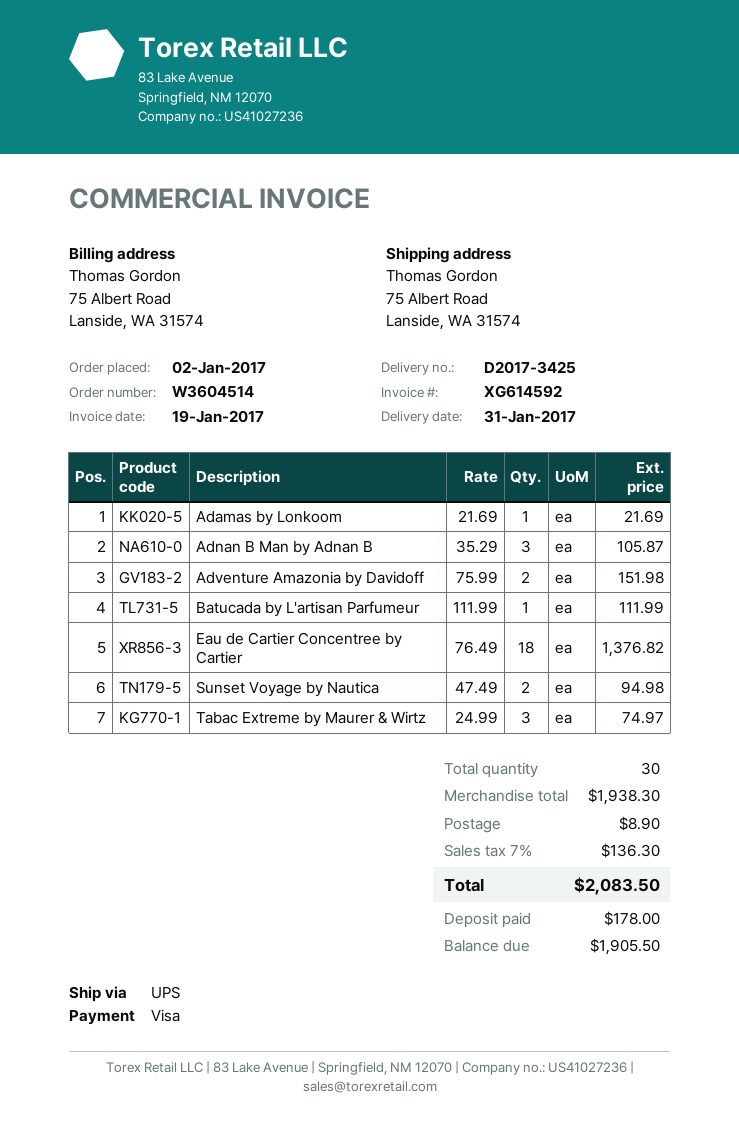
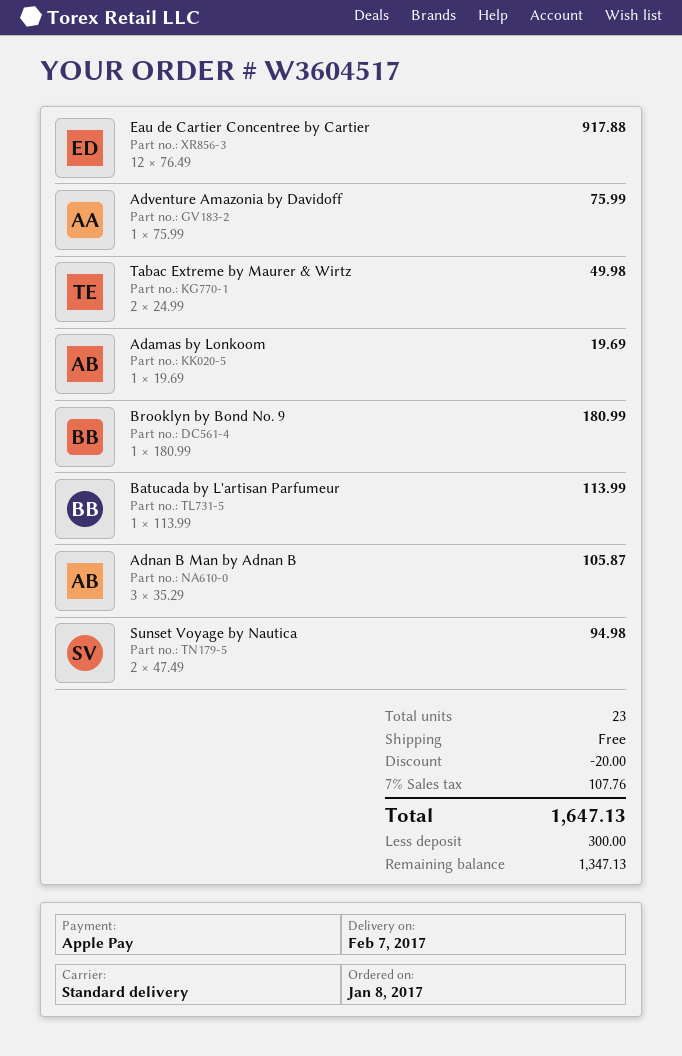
order number: W3604514 -> W3604517
order date: 2017-01-02 -> 2017-01-08
delivery date: 2017-01-31 -> 2017-02-07
payment method: Visa -> Apple Pay
shipping method: UPS -> standard
Adamas by Lonkoom: 1 x 21.69 = 21.69 -> 1 x 19.69 = 19.69
Adventure Amazonia by Davidoff: 2 x 75.99 = 151.98 -> 1 x 75.99 = 75.99
Batucada by L'artisan Parfumeur: 1 x 111.99 = 111.99 -> 1 x 113.99 = 113.99
Eau de Cartier Concentree by Cartier: 18 x 76.49 = 1376.82 -> 12 x 76.49 = 917.88
Tabac Extreme by Maurer & Wirtz: 3 x 24.99 = 74.97 -> 2 x 24.99 = 49.98
Brooklyn by Bond No. 9: none -> 1 x 180.99 = 180.99
total quantity: 30 -> 23
discount: none -> 20.00
shipping: 8.90 -> 0.00
tax: 7% = 136.30 -> 7% = 107.76
total: 2083.50 -> 1647.13
deposit: 178.00 -> 300.00
balance: 1905.50 -> 1347.13

